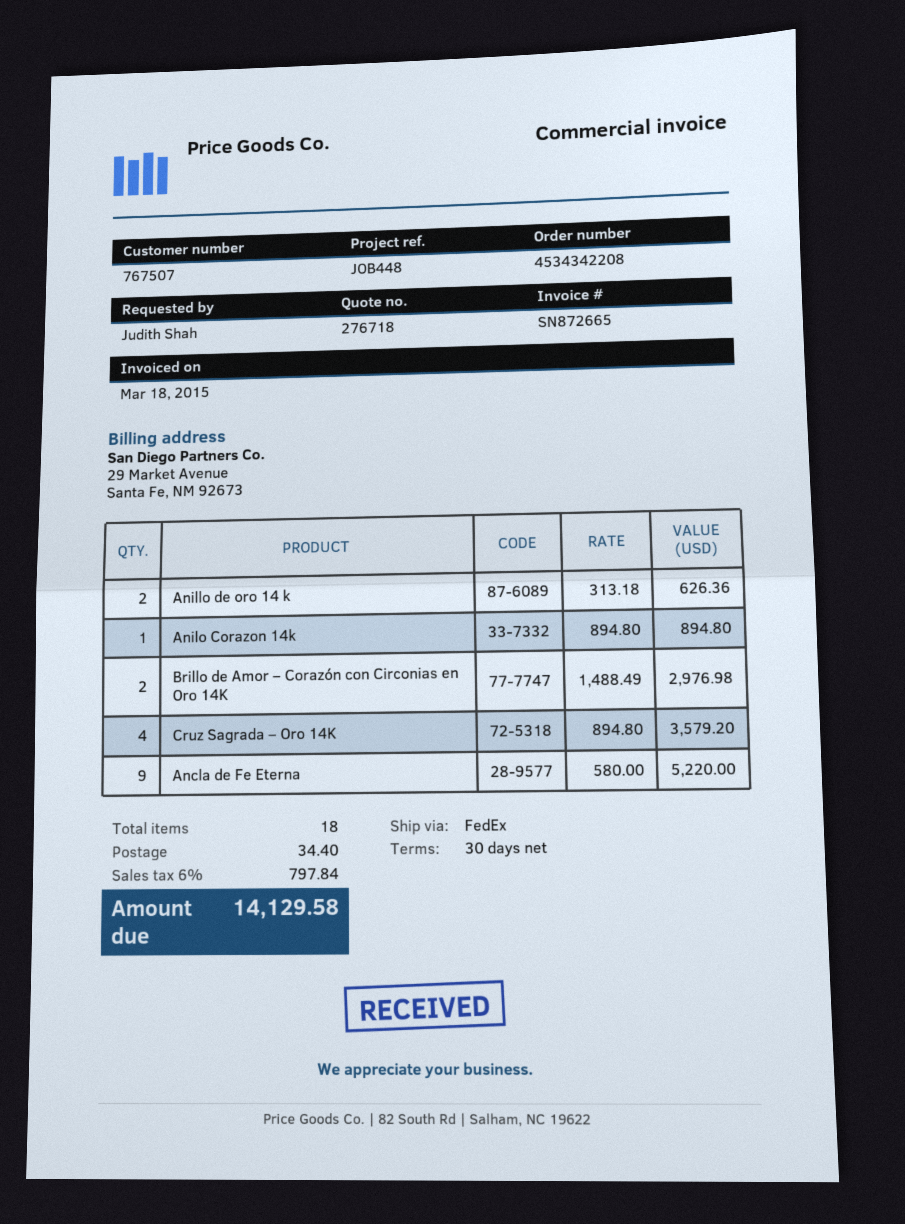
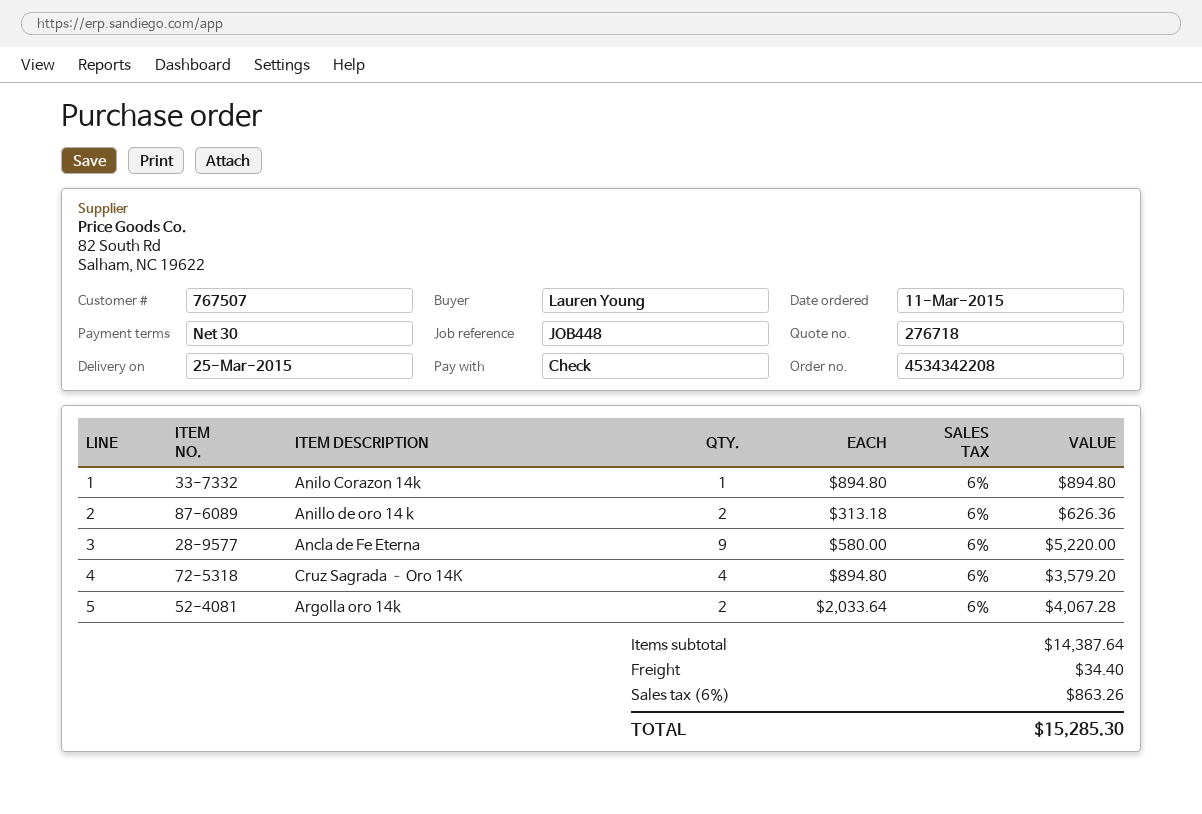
ordered by: Judith Shah -> Lauren Young
Brillo de Amor – Corazón con Circonias en Oro 14K: 2 x 1488.49 = 2976.98 -> none
Argolla oro 14k: none -> 2 x 2033.64 = 4067.28
tax: 6% = 797.84 -> 6% = 863.26
total: 14129.58 -> 15285.30

